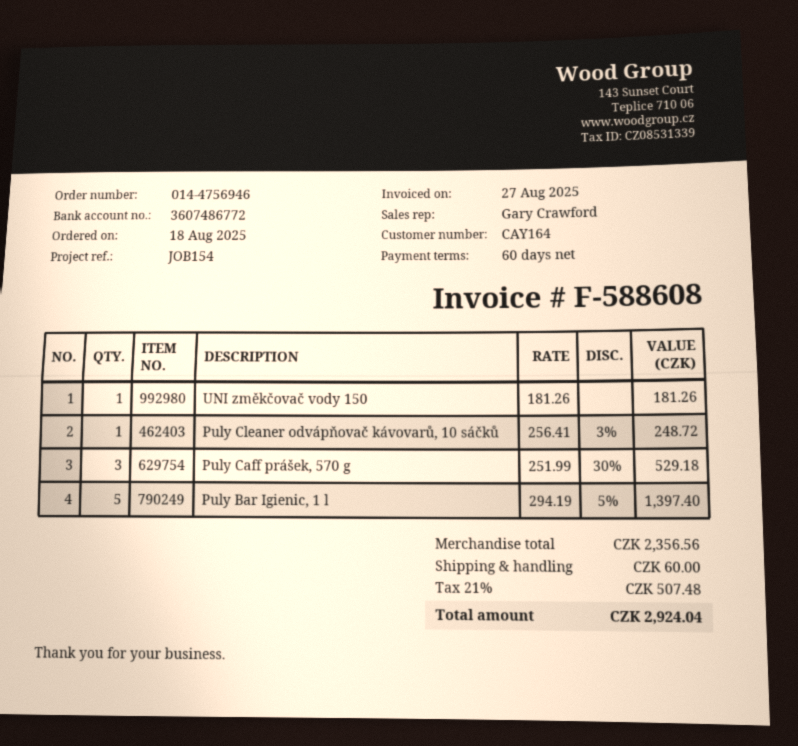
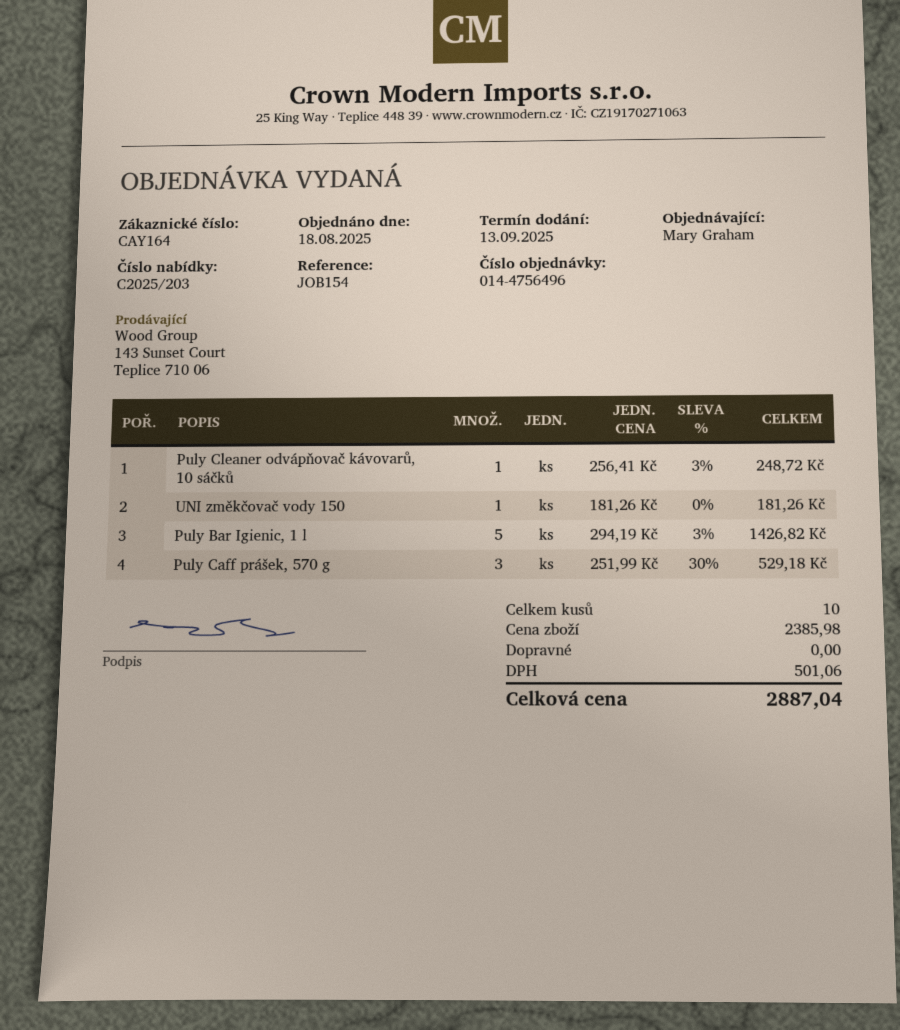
order number: 014-4756946 -> 014-4756496
Puly Bar Igienic, 1 l: 5 x 294.19 - 5% = 1397.40 -> 5 x 294.19 - 3% = 1426.82
subtotal: 2356.56 -> 2385.98
shipping: 60.00 -> 0.00
tax: 507.48 -> 501.06
total: 2924.04 -> 2887.04

